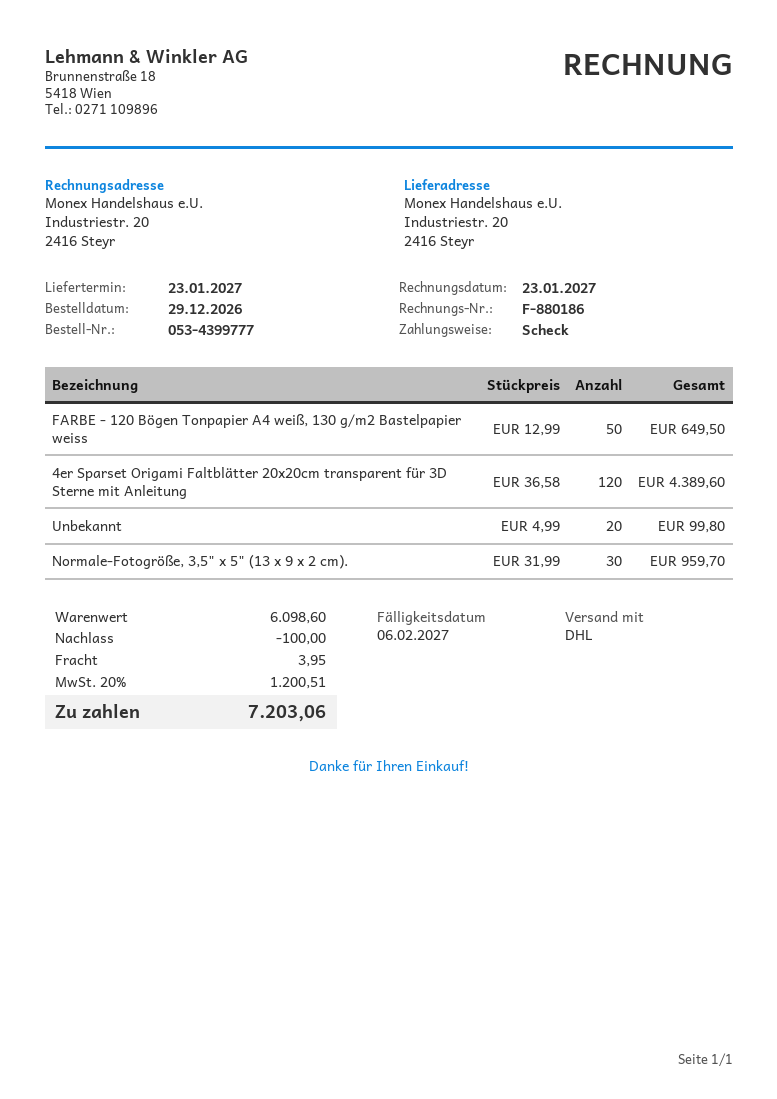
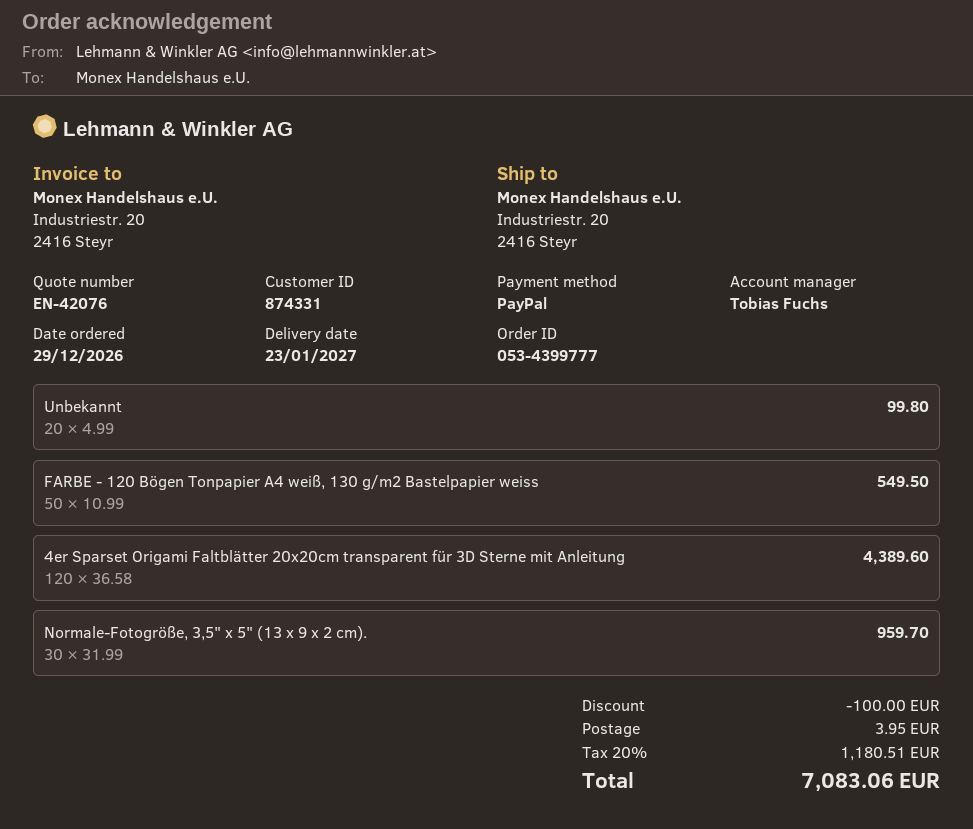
payment method: cheque -> PayPal
FARBE - 120 Bögen Tonpapier A4 weiß, 130 g/m2 Bastelpapier weiss: 50 x 12.99 = 649.50 -> 50 x 10.99 = 549.50
tax: 20% = 1200.51 -> 20% = 1180.51
total: 7203.06 -> 7083.06

